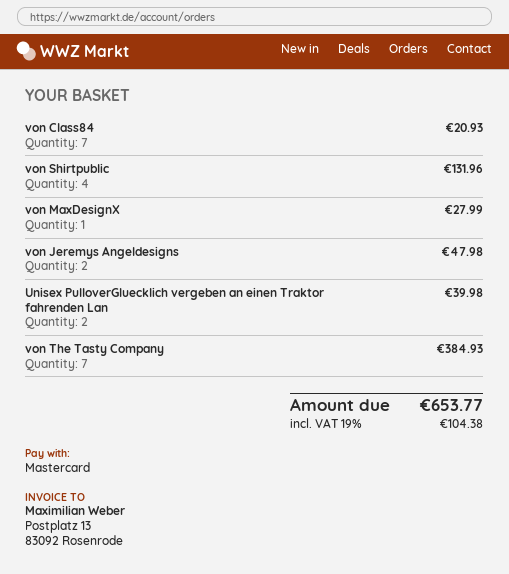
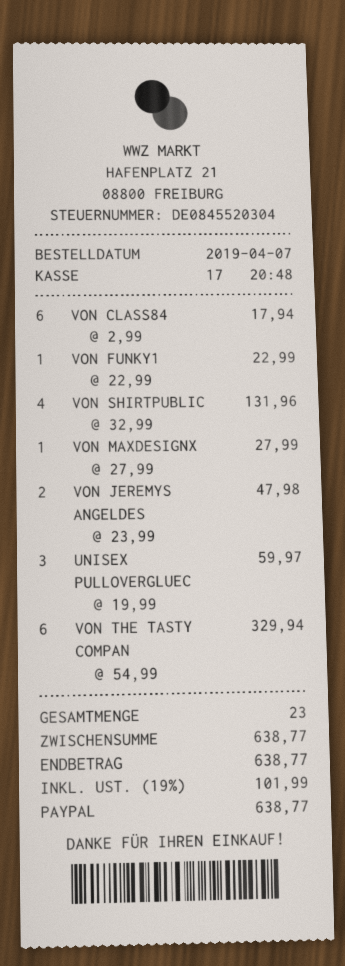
payment method: Mastercard -> PayPal
von Class84: 7 for 20.93 -> 6 for 17.94
Unisex PulloverGluecklich vergeben an einen Traktor fahrenden Lan: 2 for 39.98 -> 3 for 59.97
von The Tasty Company: 7 for 384.93 -> 6 for 329.94
VON FUNKY1: none -> 1 for 22.99
tax: 19% = 104.38 -> 19% = 101.99
total: 653.77 -> 638.77

